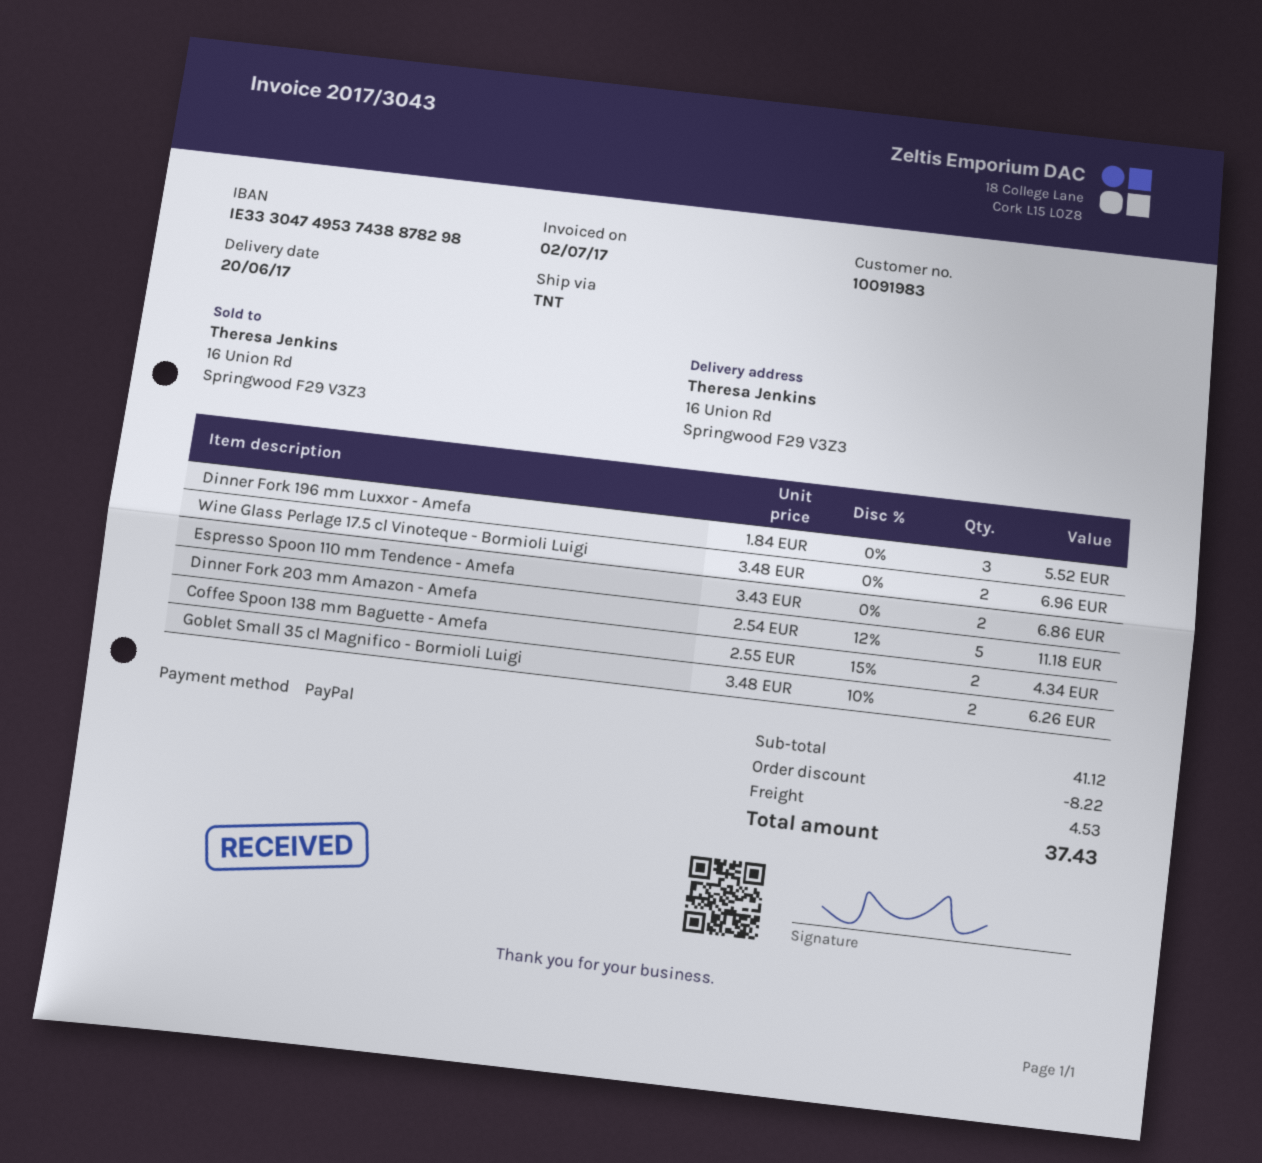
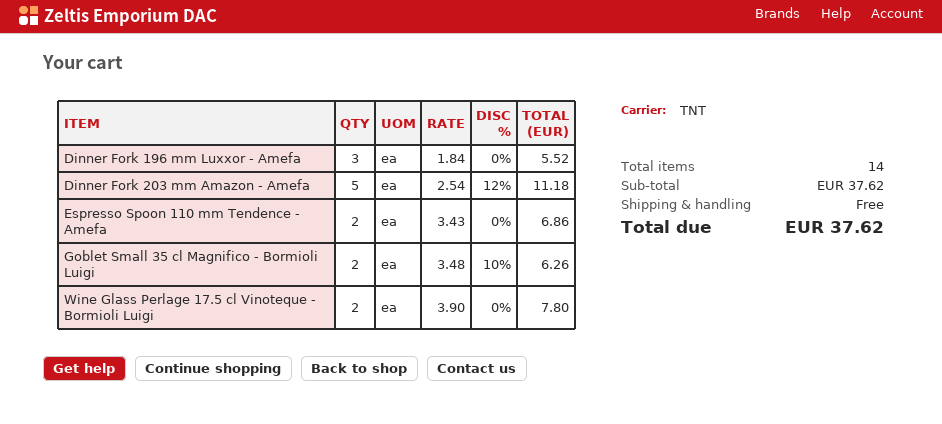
Wine Glass Perlage 17.5 cl Vinoteque - Bormioli Luigi: 2 x 3.48 = 6.96 -> 2 x 3.90 = 7.80
Coffee Spoon 138 mm Baguette - Amefa: 2 x 2.55 - 15% = 4.34 -> none
subtotal: 41.12 -> 37.62
discount: 8.22 -> none
shipping: 4.53 -> 0.00
total: 37.43 -> 37.62

